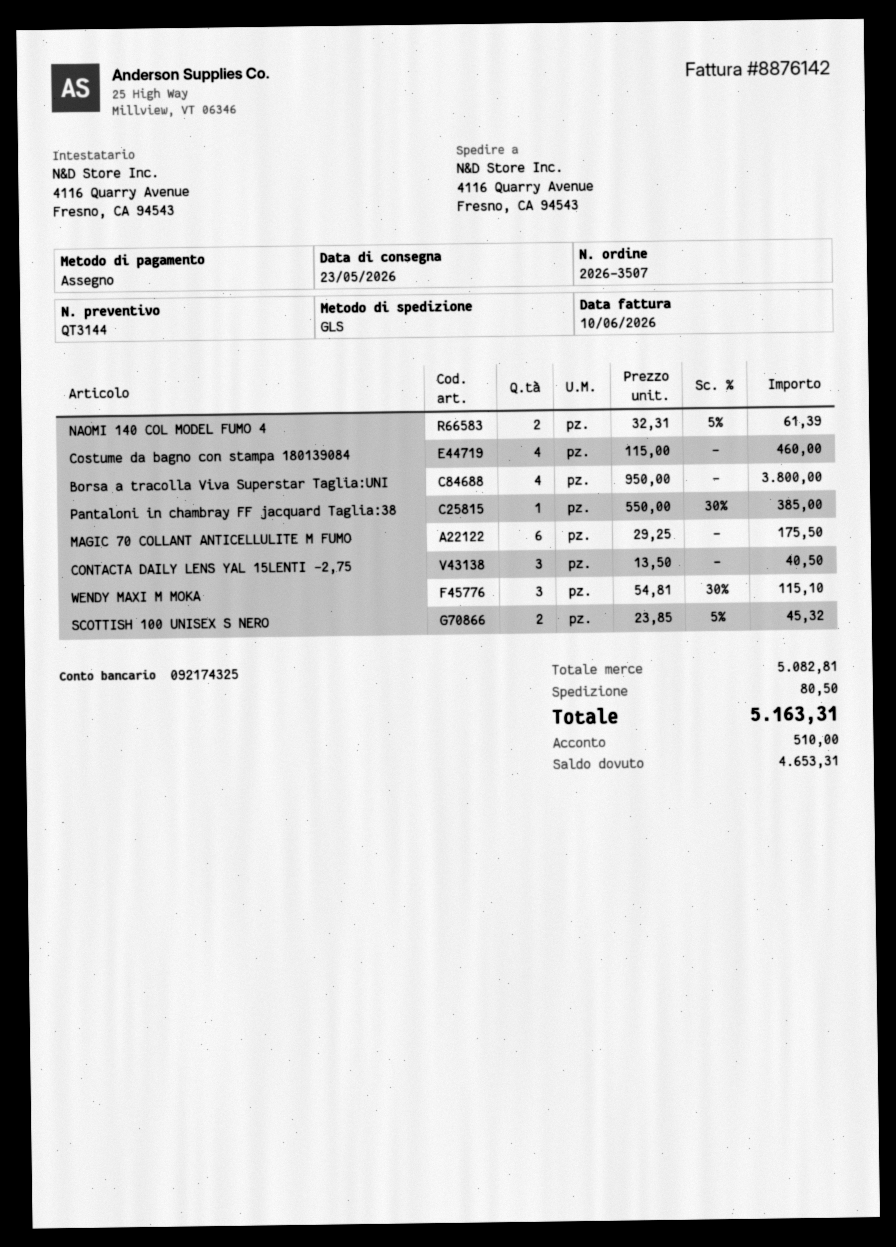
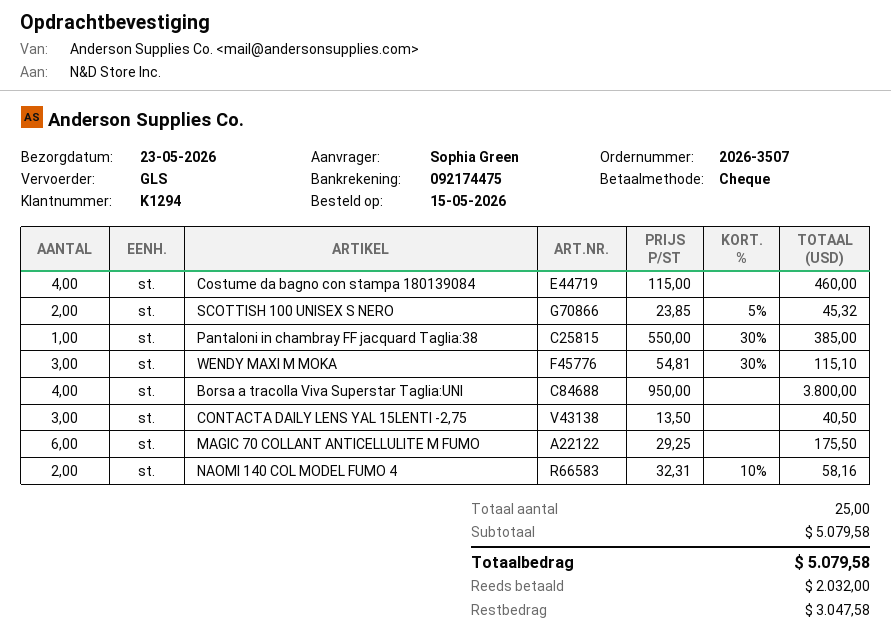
bank account: 092174325 -> 092174475
NAOMI 140 COL MODEL FUMO 4: 2 x 32.31 - 5% = 61.39 -> 2 x 32.31 - 10% = 58.16
subtotal: 5082.81 -> 5079.58
shipping: 80.50 -> none
total: 5163.31 -> 5079.58
deposit: 510.00 -> 2032.00
balance: 4653.31 -> 3047.58

